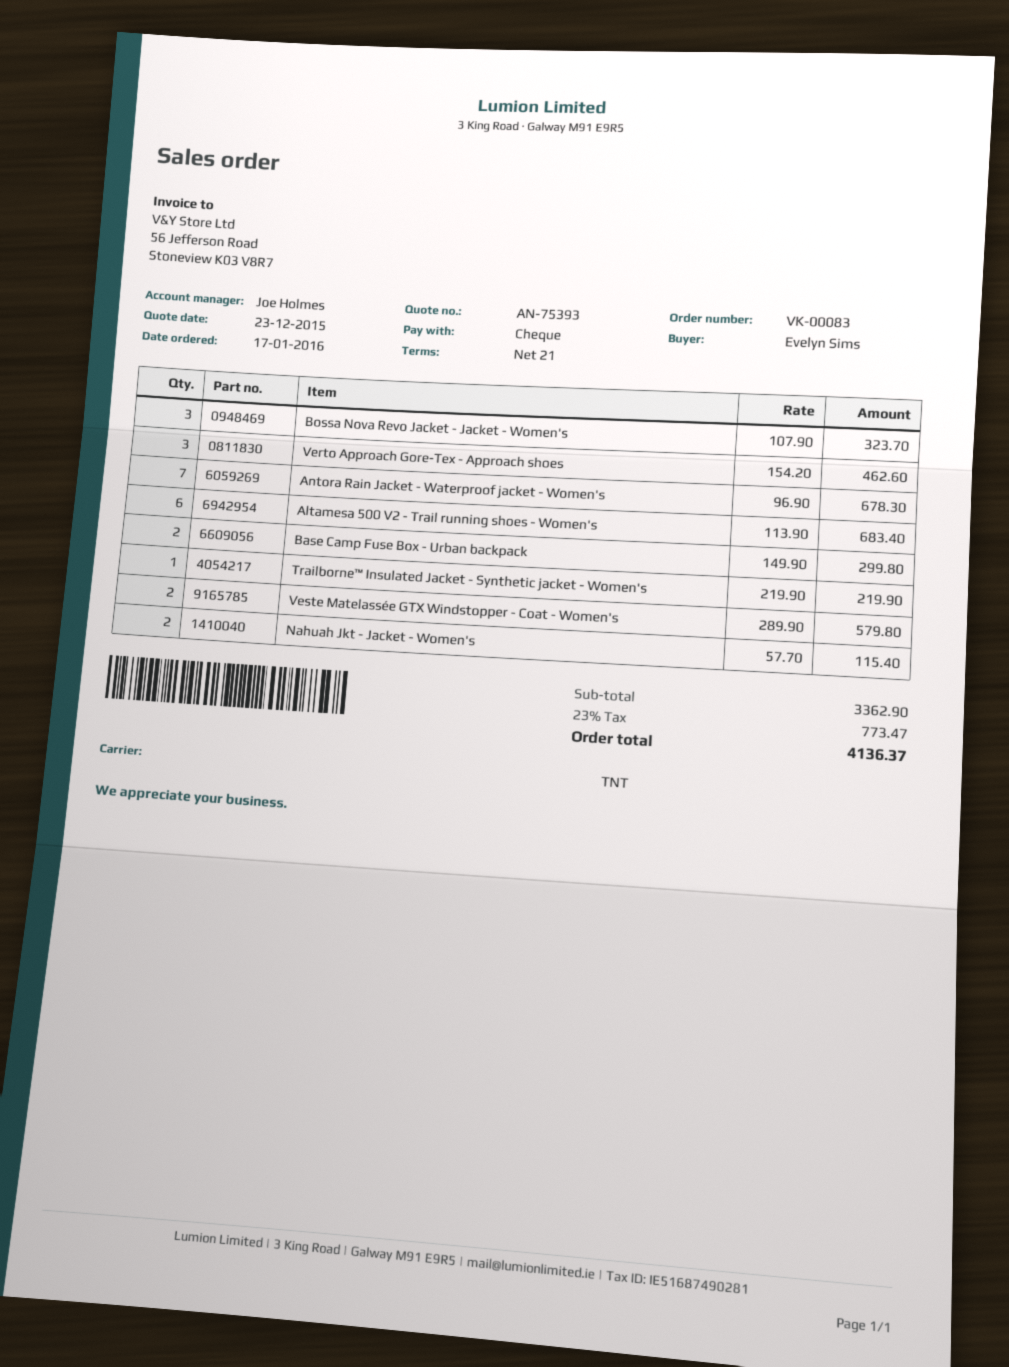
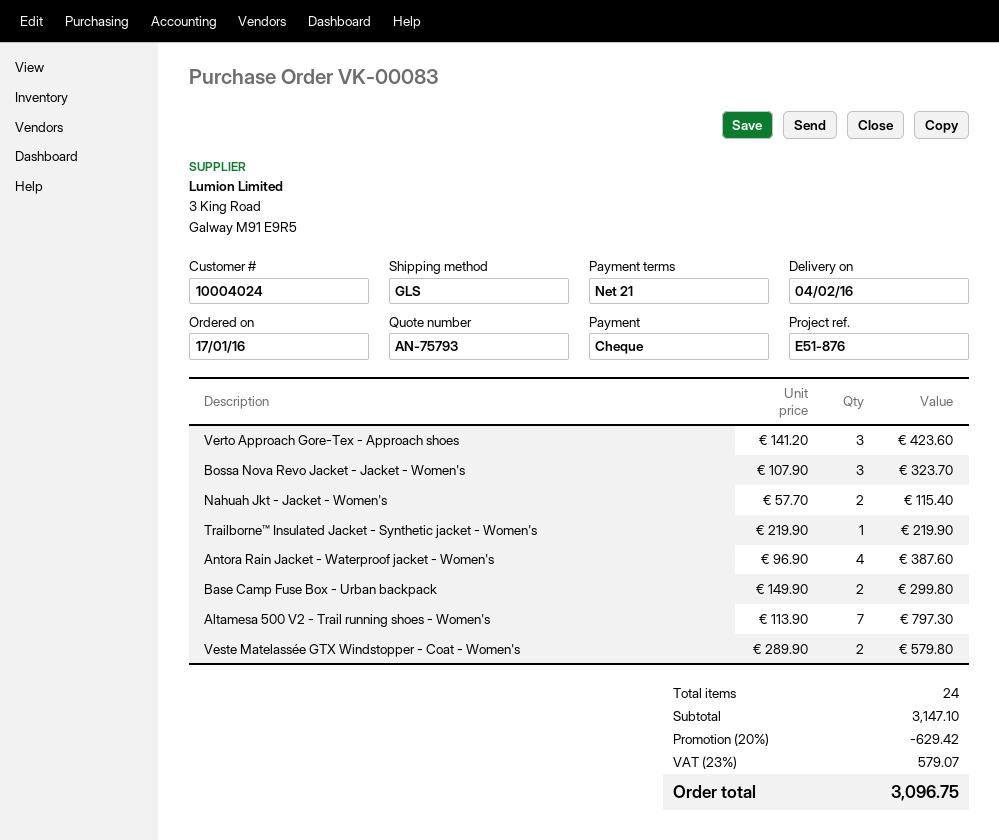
quote number: AN-75393 -> AN-75793
shipping method: TNT -> GLS
Verto Approach Gore-Tex - Approach shoes: 3 x 154.20 = 462.60 -> 3 x 141.20 = 423.60
Antora Rain Jacket - Waterproof jacket - Women's: 7 x 96.90 = 678.30 -> 4 x 96.90 = 387.60
Altamesa 500 V2 - Trail running shoes - Women's: 6 x 113.90 = 683.40 -> 7 x 113.90 = 797.30
subtotal: 3362.90 -> 3147.10
discount: none -> 20% = 629.42
tax: 23% = 773.47 -> 23% = 579.07
total: 4136.37 -> 3096.75

